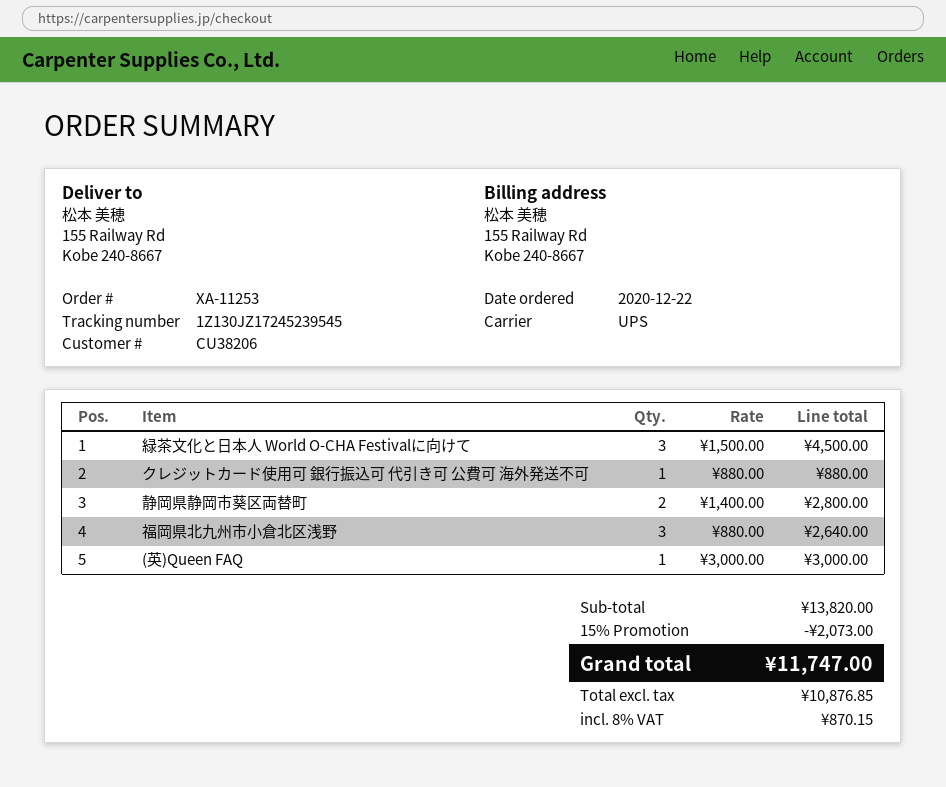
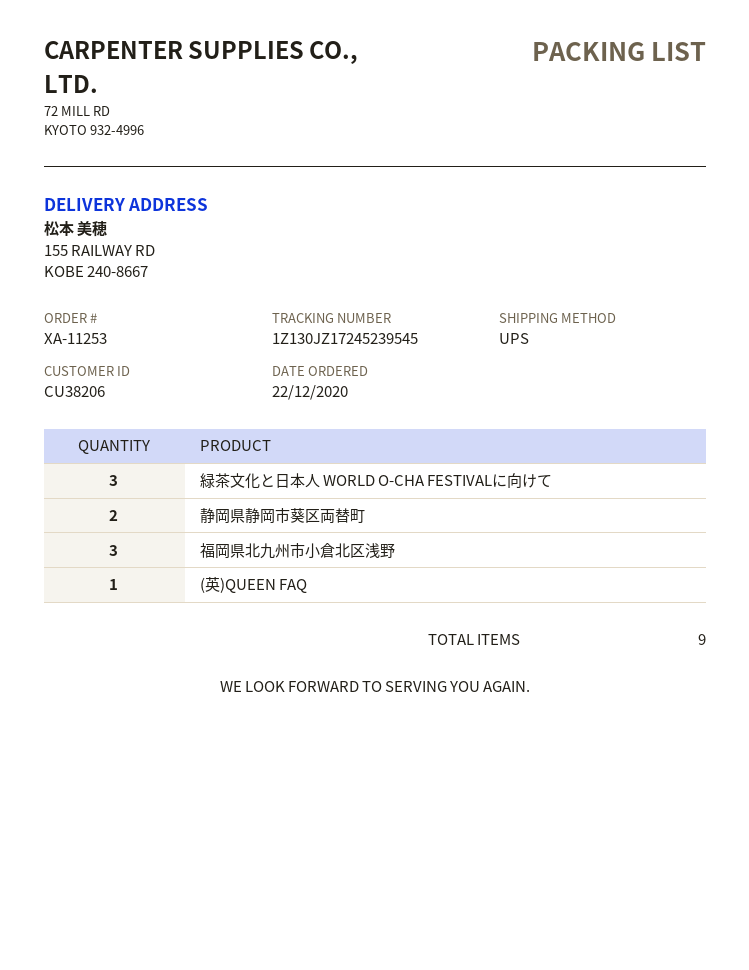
クレジットカード使用可 銀行振込可 代引き可 公費可 海外発送不可: 1 -> none

